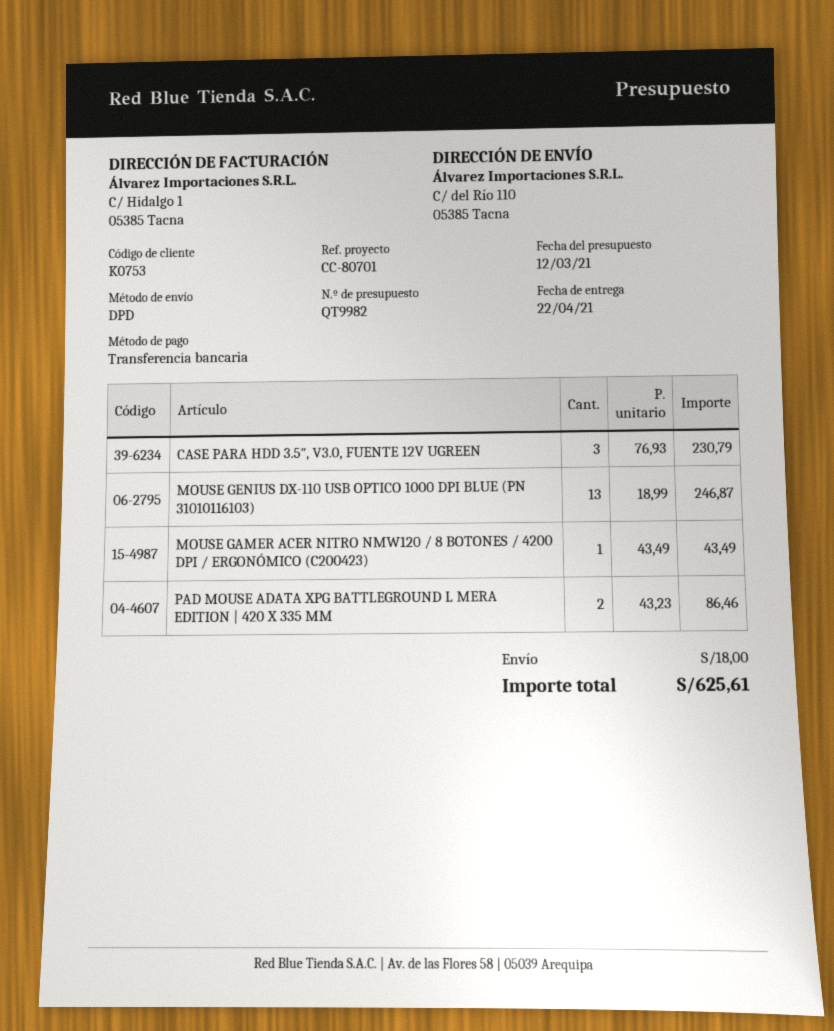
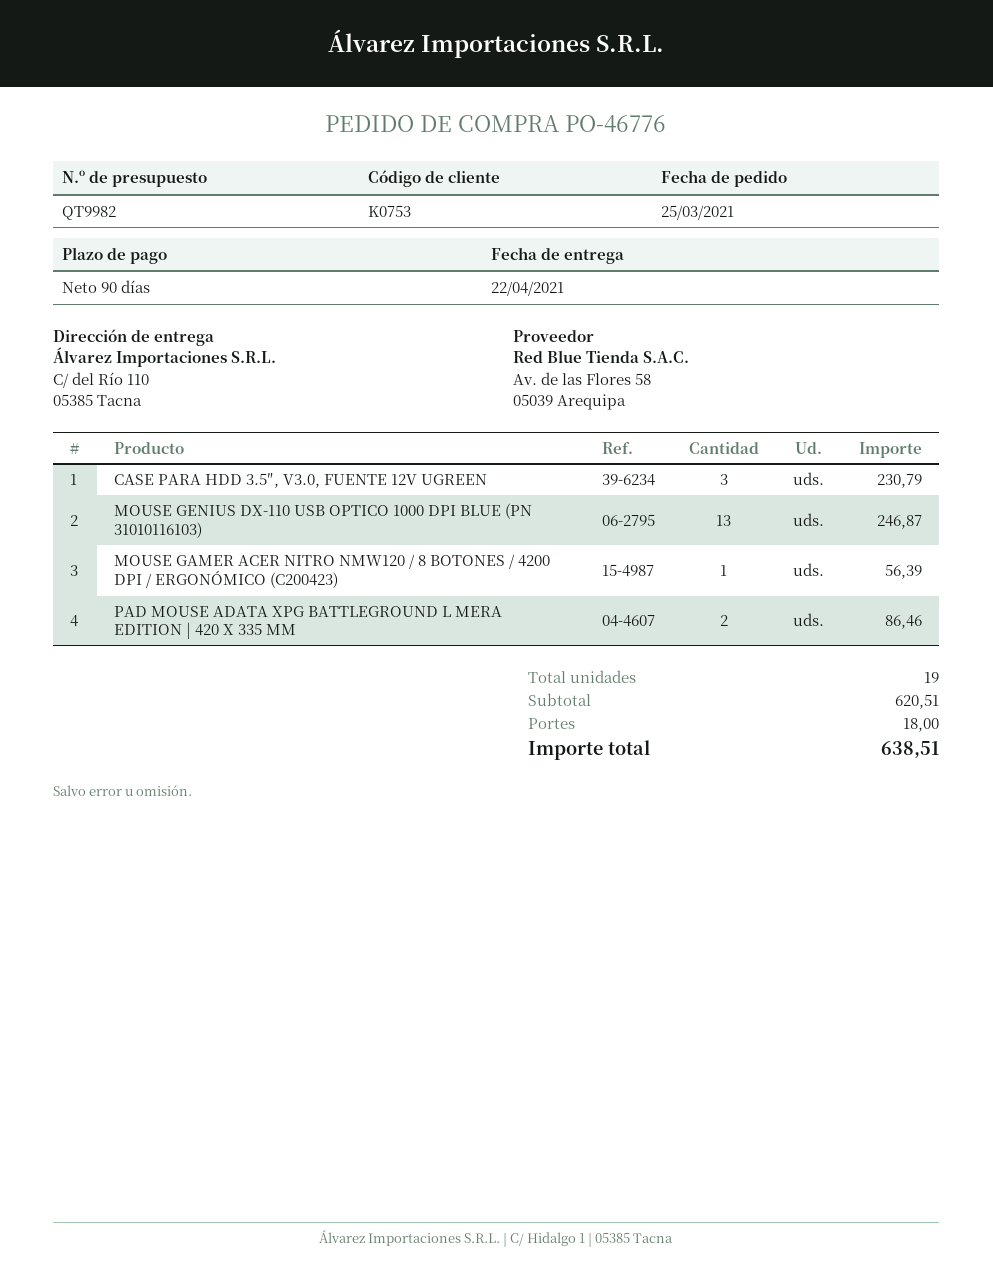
MOUSE GAMER ACER NITRO NMW120 / 8 BOTONES / 4200 DPI / ERGONÓMICO (C200423): 1 for 43.49 -> 1 for 56.39
total: 625.61 -> 638.51

